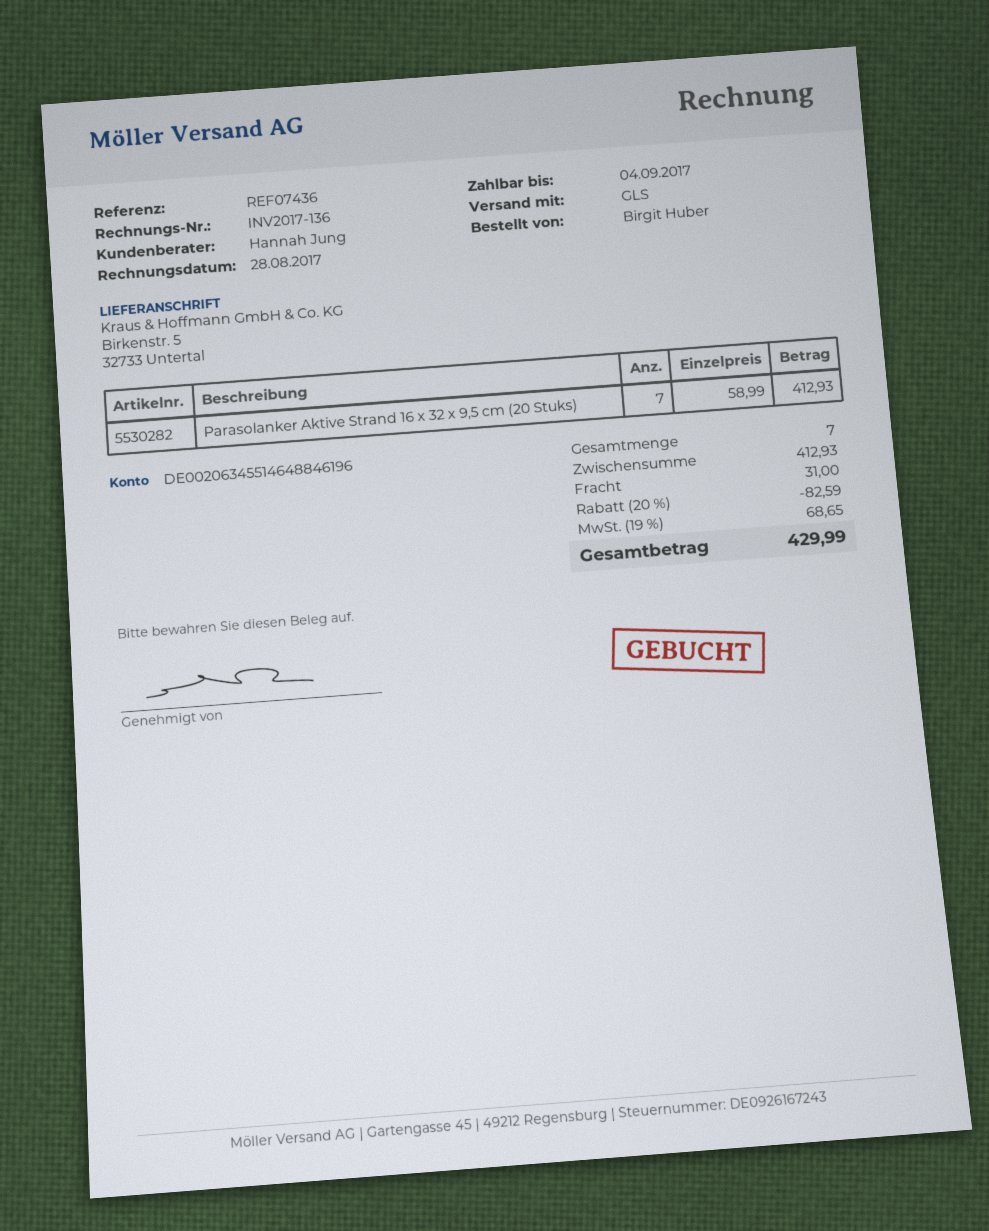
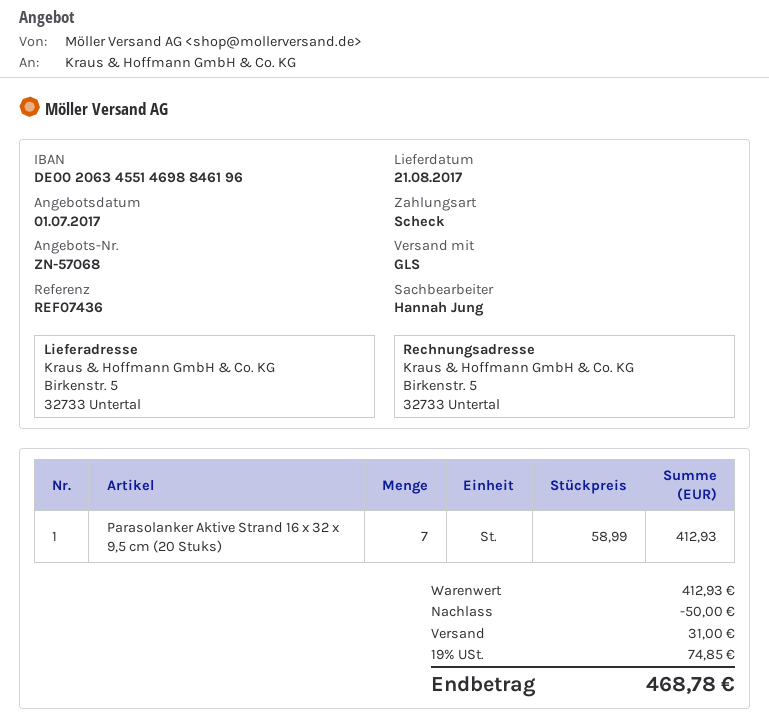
bank account: DE00206345514648846196 -> DE00206345514698846196
discount: 82.59 -> 50.00
tax: 19% = 68.65 -> 19% = 74.85
total: 429.99 -> 468.78

